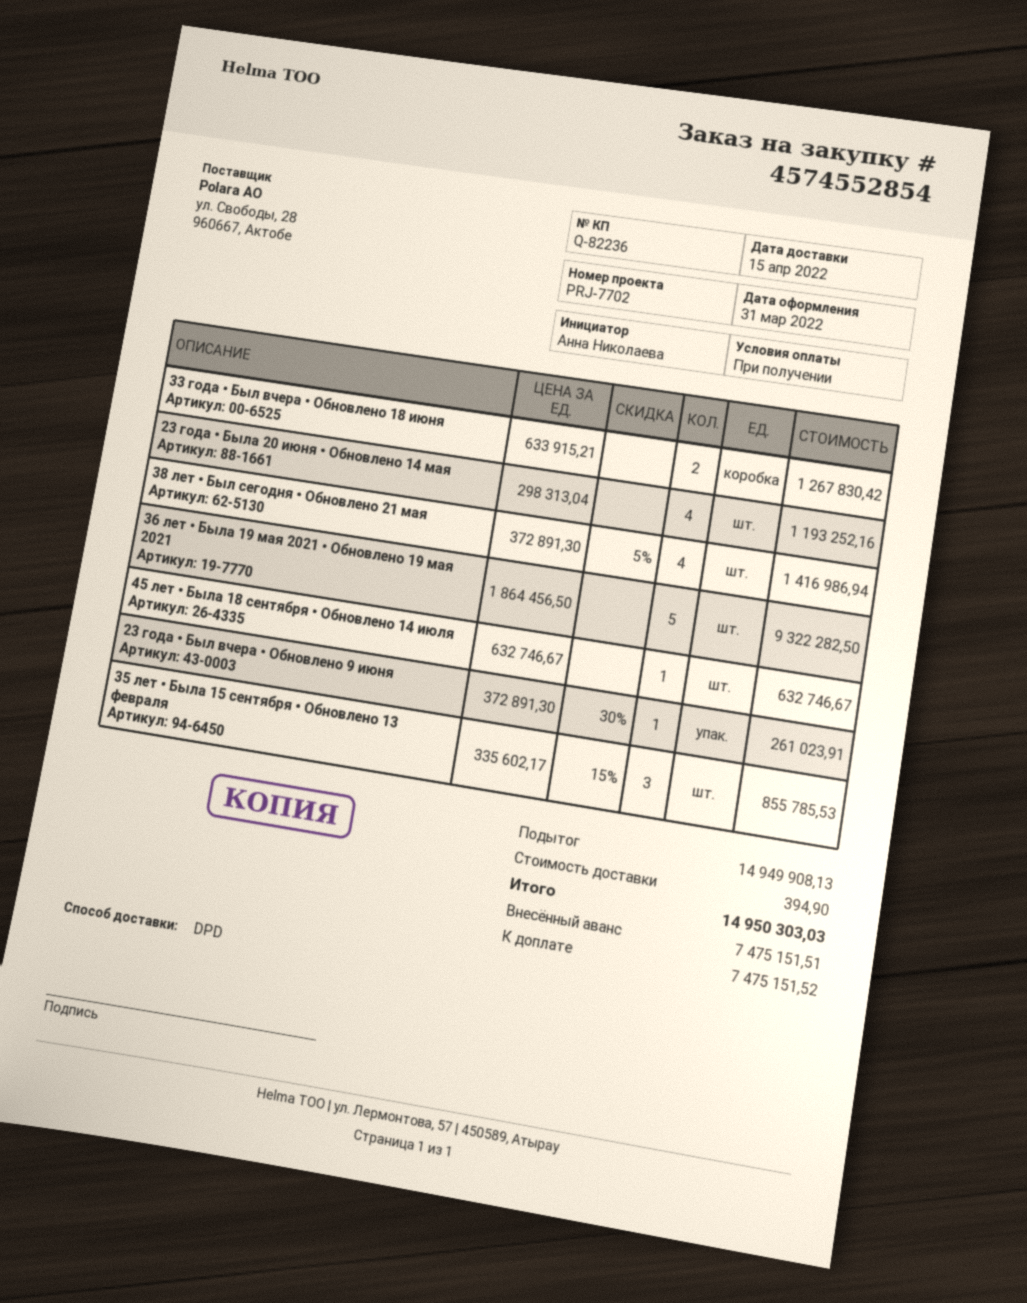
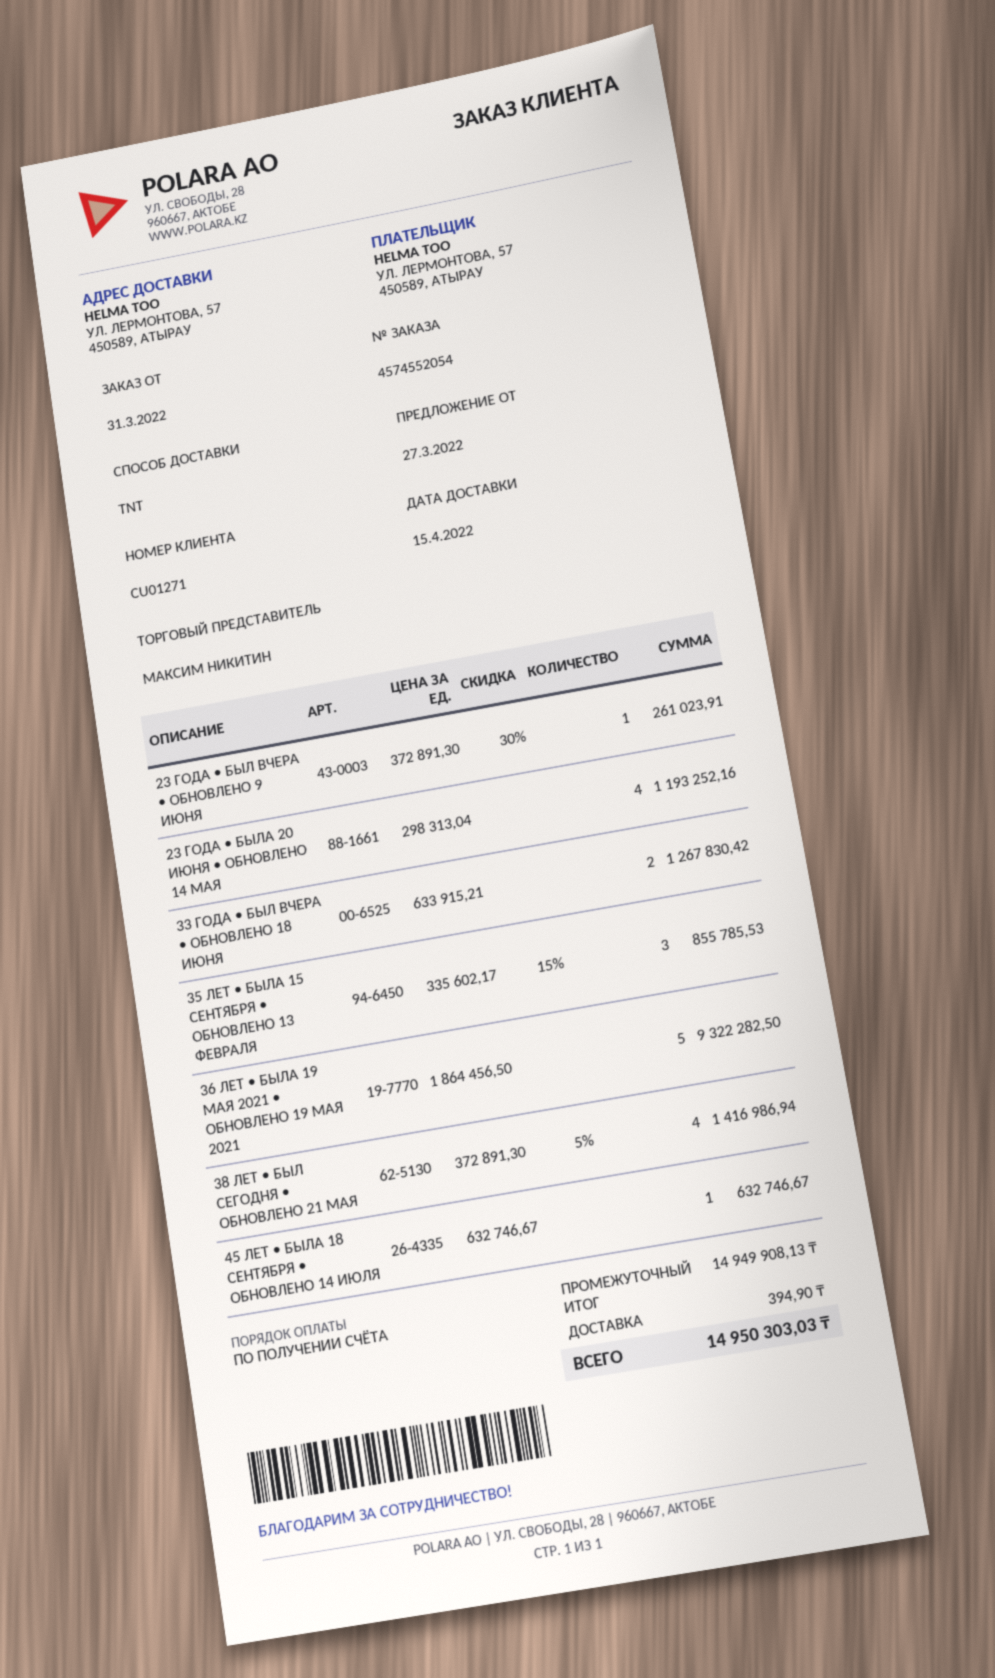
order number: 4574552854 -> 4574552054
shipping method: DPD -> TNT

